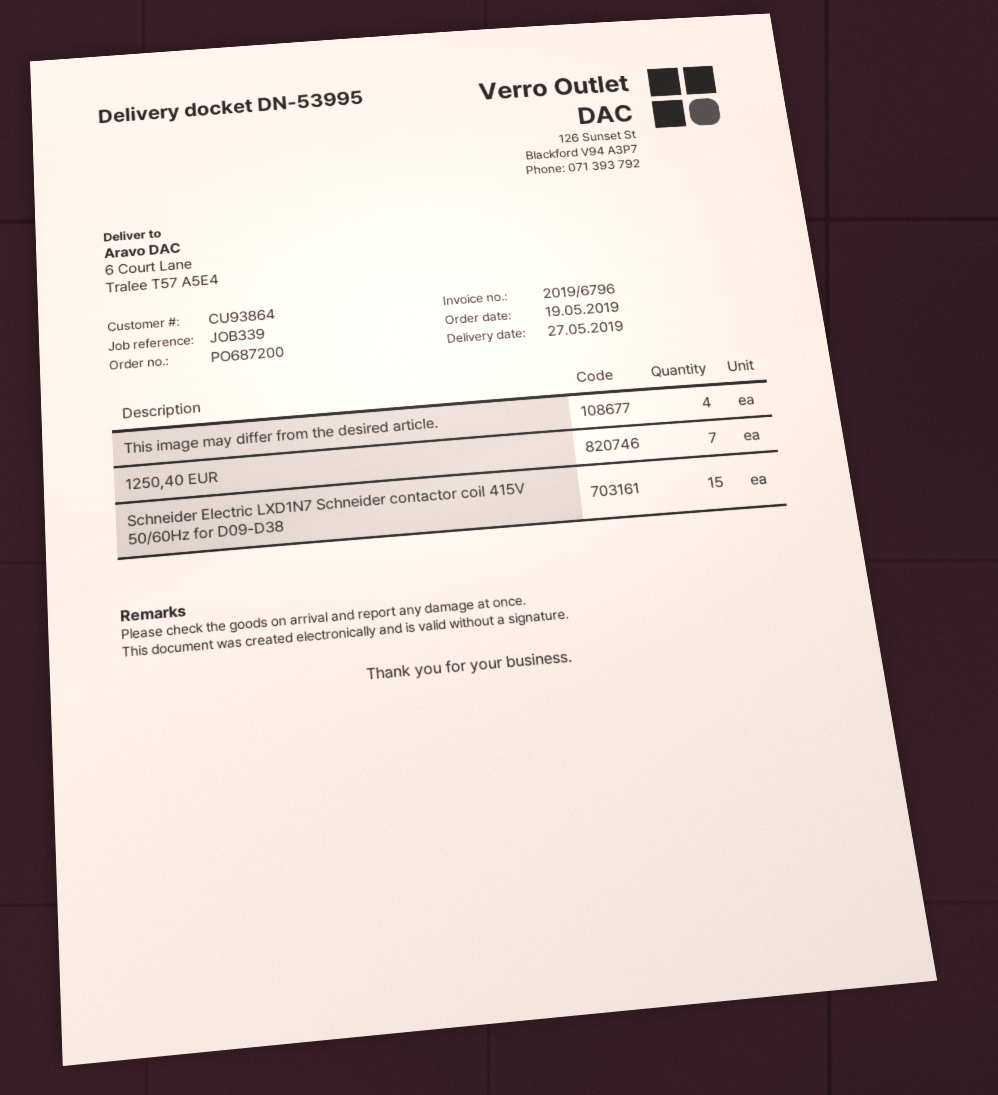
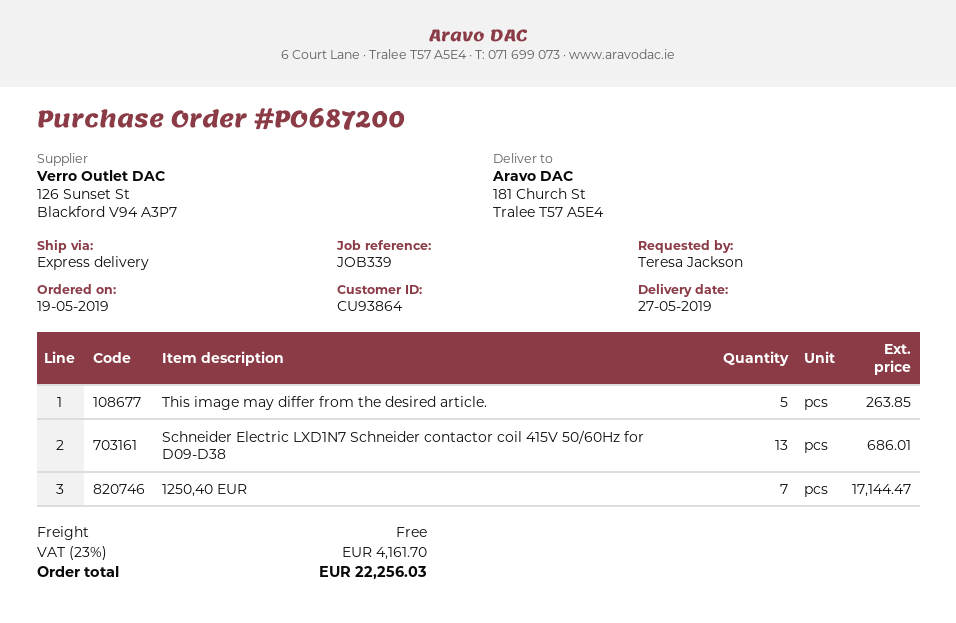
ship to: 6 Court Lane, Tralee T57 A5E4 -> 181 Church St, Tralee T57 A5E4
This image may differ from the desired article.: 4 -> 5
Schneider Electric LXD1N7 Schneider contactor coil 415V 50/60Hz for D09-D38: 15 -> 13

